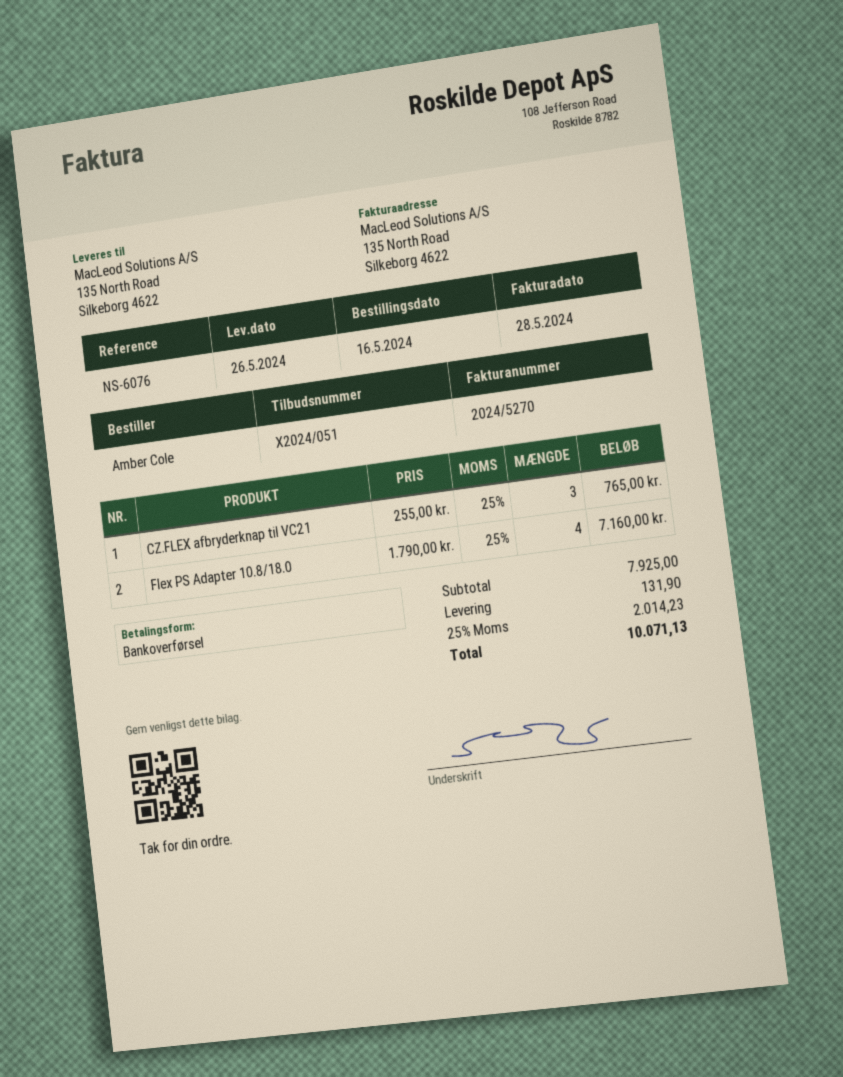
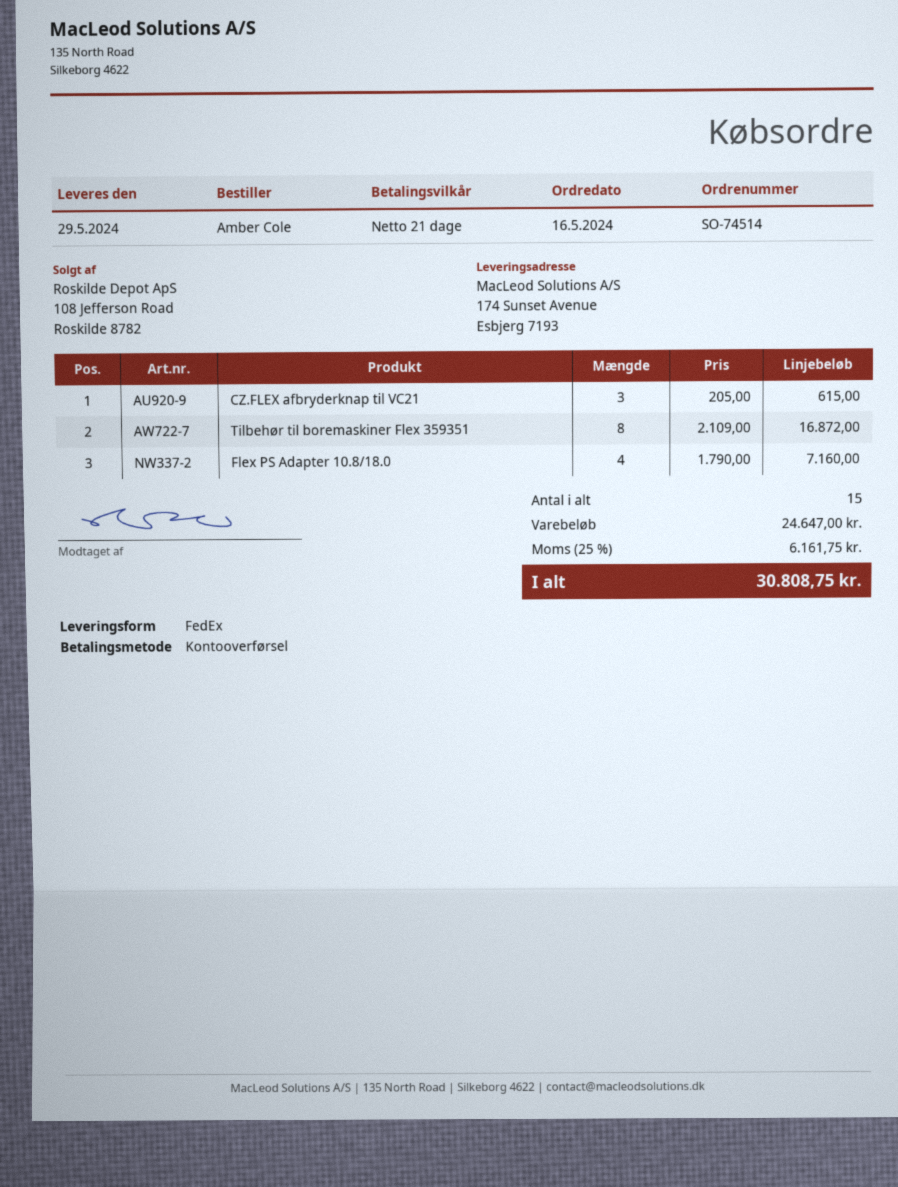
delivery date: 2024-05-26 -> 2024-05-29
ship to: 135 North Road, Silkeborg 4622 -> 174 Sunset Avenue, Esbjerg 7193
CZ.FLEX afbryderknap til VC21: 3 x 255.00 = 765.00 -> 3 x 205.00 = 615.00
Tilbehør til boremaskiner Flex 359351: none -> 8 x 2109.00 = 16872.00
subtotal: 7925.00 -> 24647.00
shipping: 131.90 -> none
tax: 25% = 2014.23 -> 25% = 6161.75
total: 10071.13 -> 30808.75

